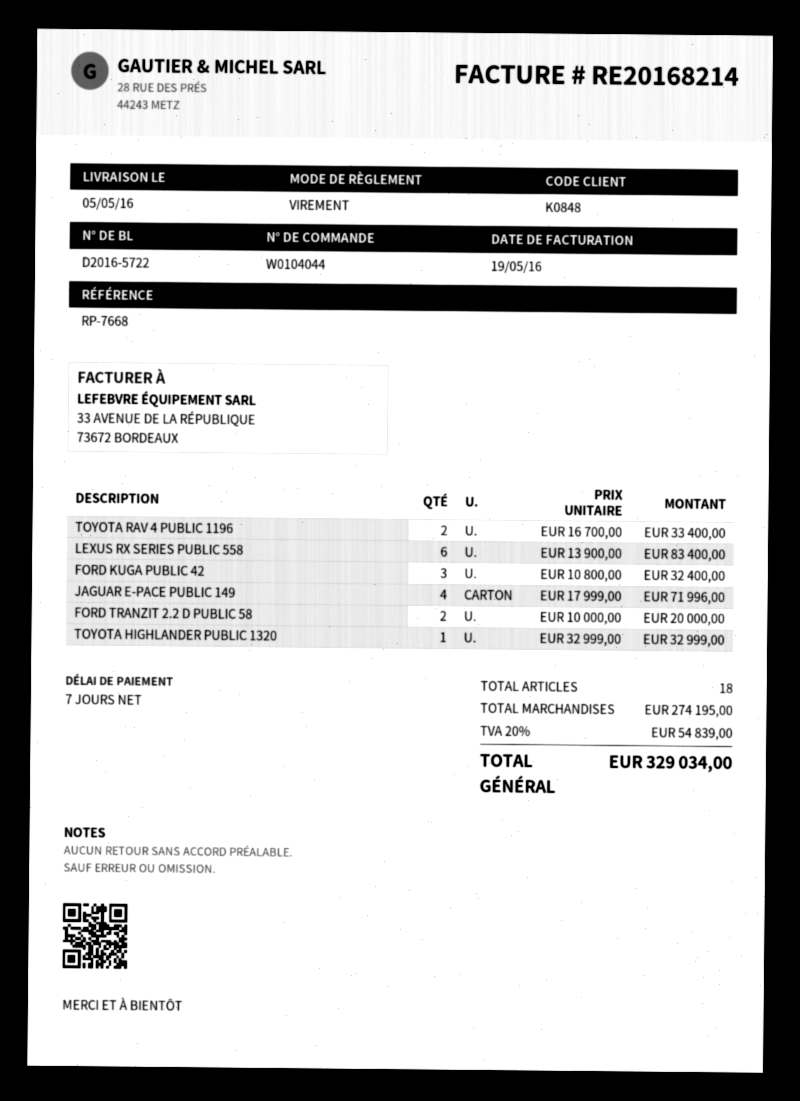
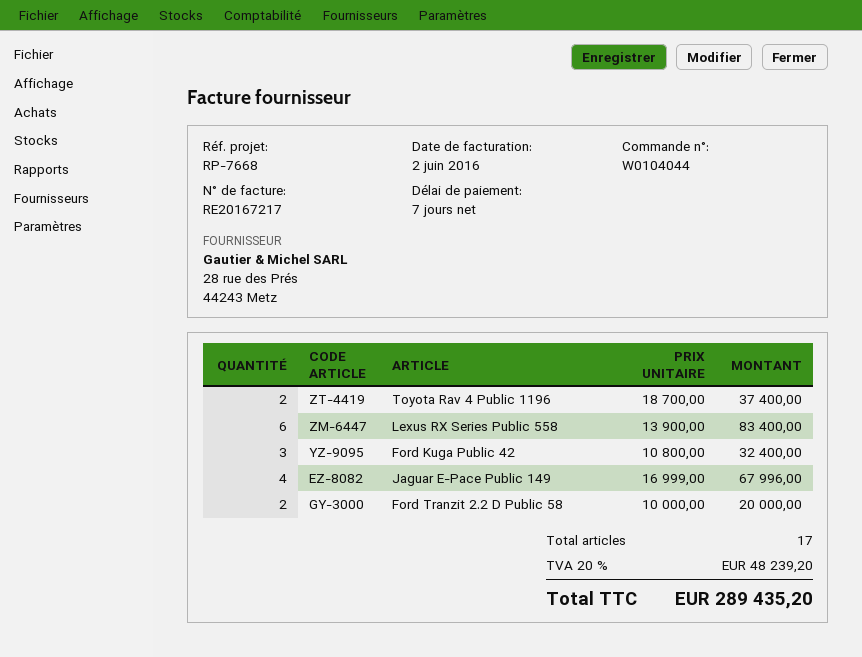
invoice number: RE20168214 -> RE20167217
invoice date: 2016-05-19 -> 2016-06-02
TOYOTA RAV 4 PUBLIC 1196: 2 x 16700.00 = 33400.00 -> 2 x 18700.00 = 37400.00
JAGUAR E-PACE PUBLIC 149: 4 x 17999.00 = 71996.00 -> 4 x 16999.00 = 67996.00
TOYOTA HIGHLANDER PUBLIC 1320: 1 x 32999.00 = 32999.00 -> none
total quantity: 18 -> 17
tax: 20% = 54839.00 -> 20% = 48239.20
total: 329034.00 -> 289435.20

